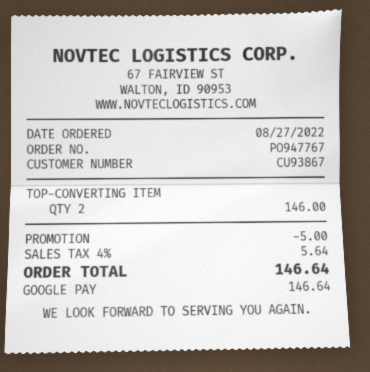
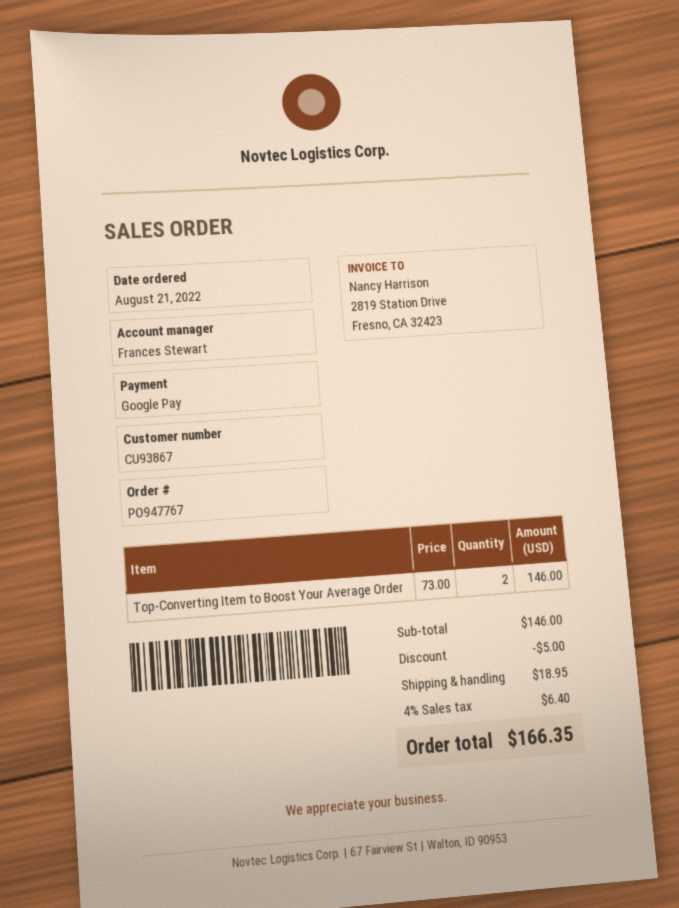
order date: 2022-08-27 -> 2022-08-21
shipping: none -> 18.95
tax: 4% = 5.64 -> 4% = 6.40
total: 146.64 -> 166.35

